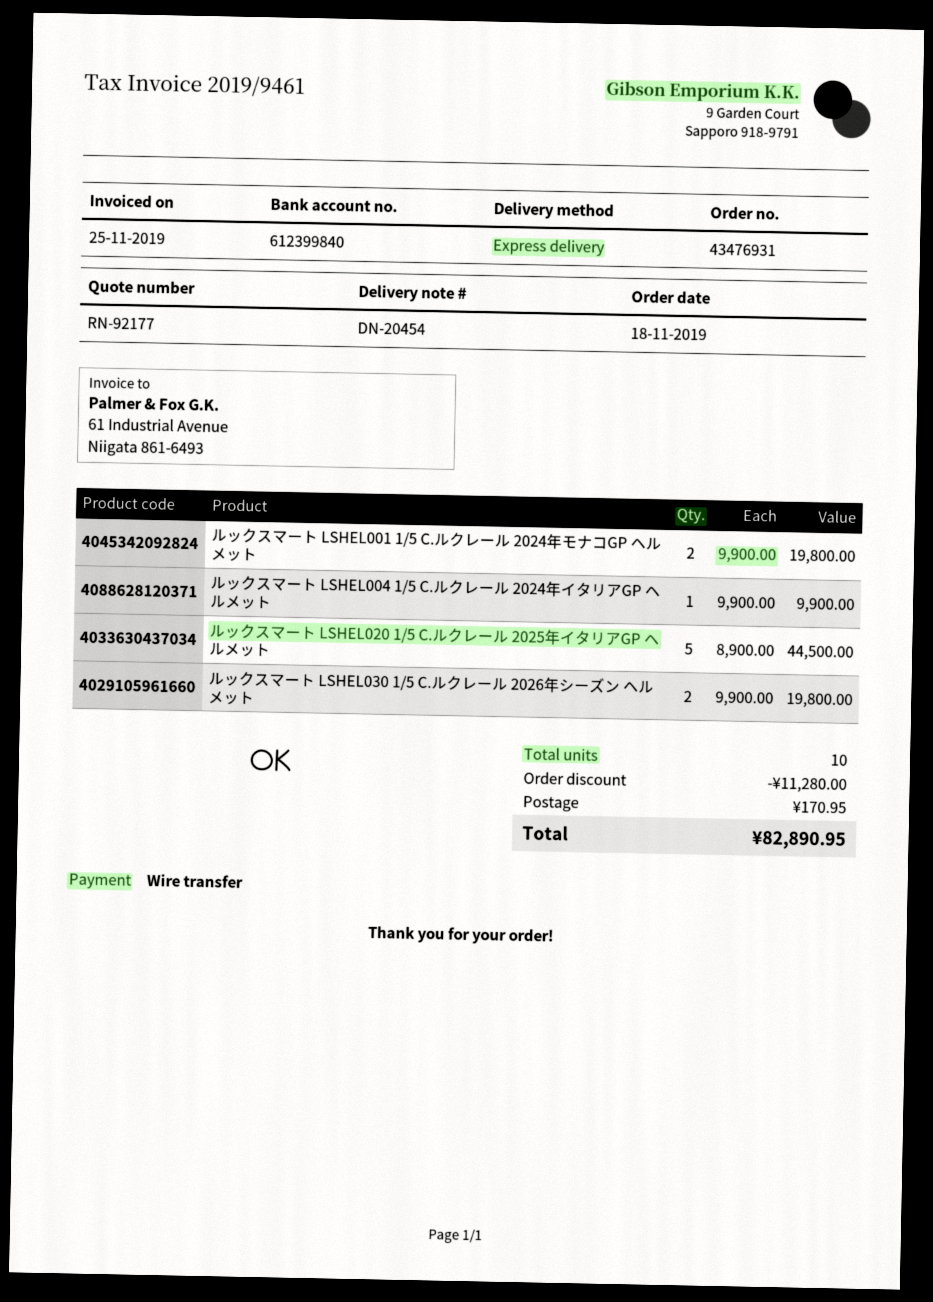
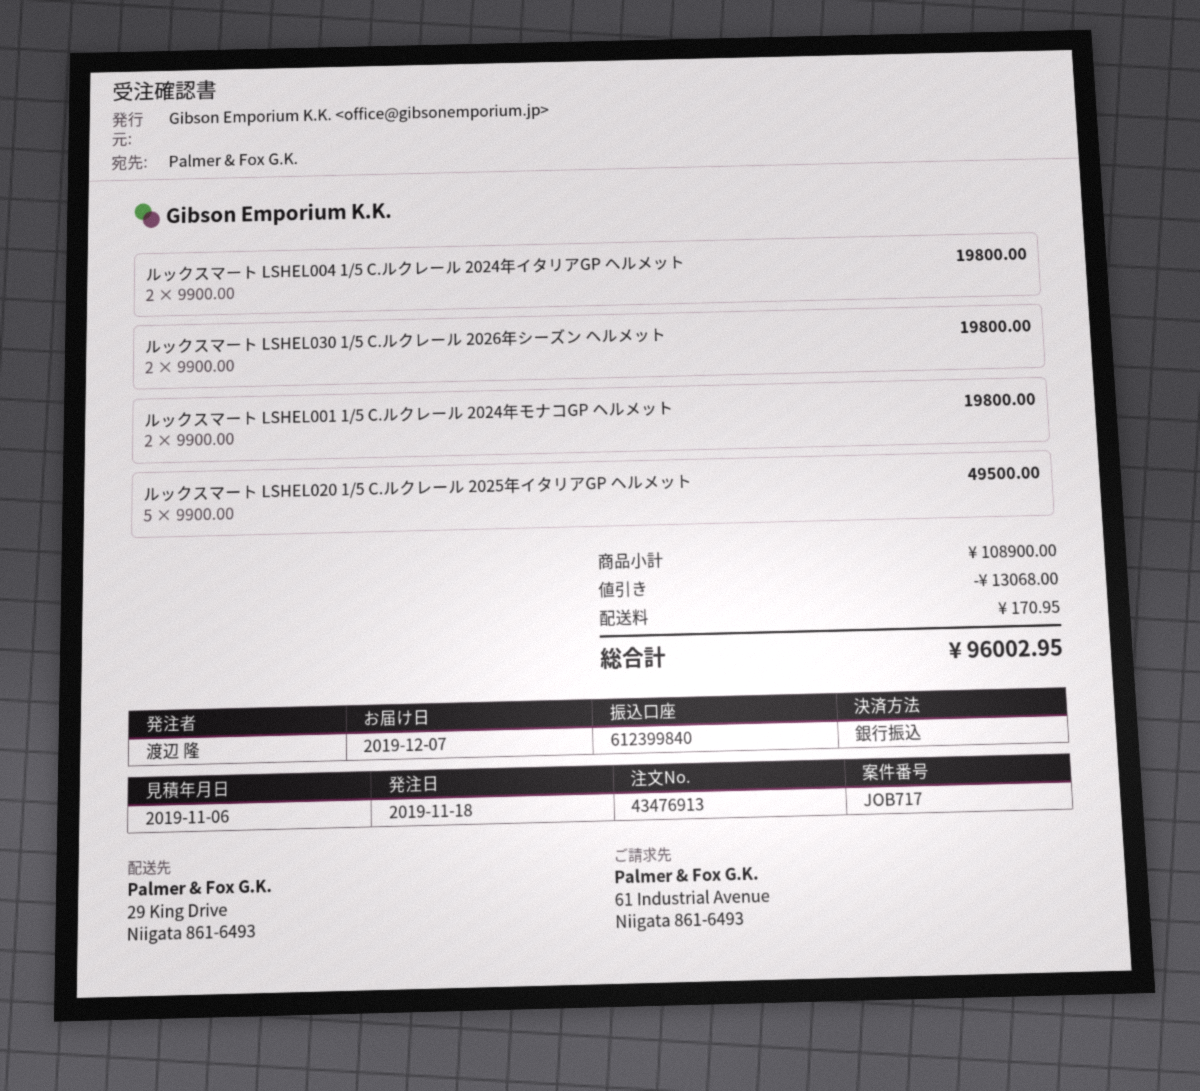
order number: 43476931 -> 43476913
ルックスマート LSHEL004 1/5 C.ルクレール 2024年イタリアGP ヘルメット: 1 x 9900.00 = 9900.00 -> 2 x 9900.00 = 19800.00
ルックスマート LSHEL020 1/5 C.ルクレール 2025年イタリアGP ヘルメット: 5 x 8900.00 = 44500.00 -> 5 x 9900.00 = 49500.00
discount: 11280.00 -> 13068.00
total: 82890.95 -> 96002.95

